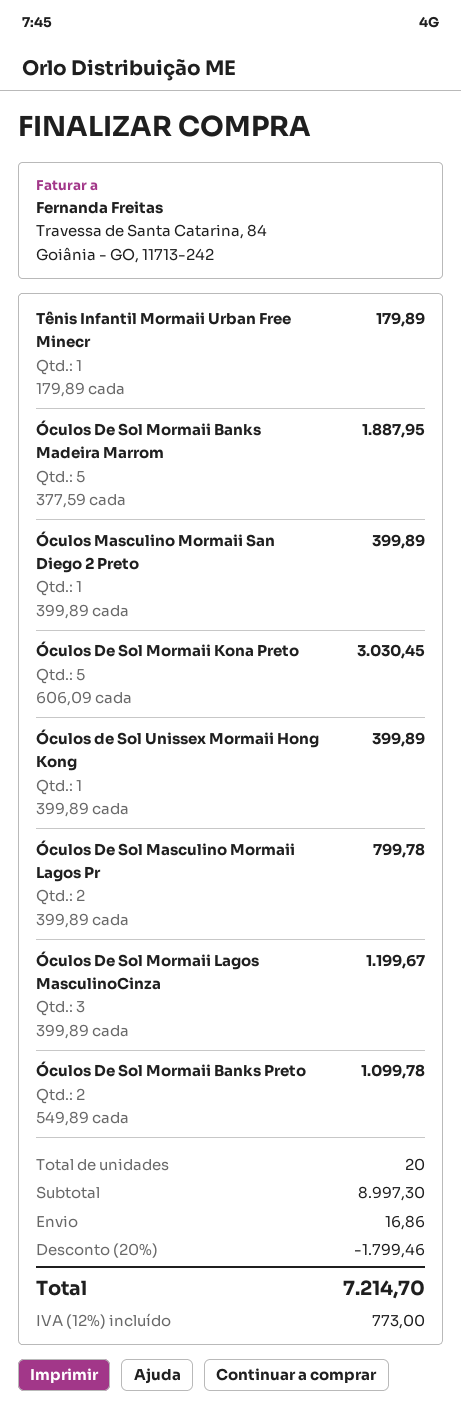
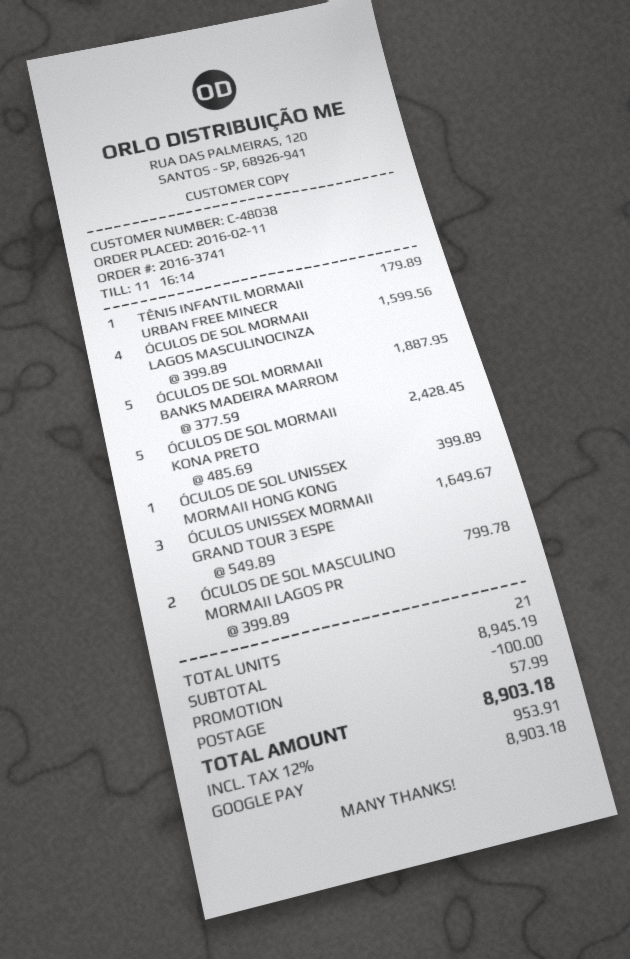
Óculos Masculino Mormaii San Diego 2 Preto: 1 x 399.89 = 399.89 -> none
Óculos De Sol Mormaii Kona Preto: 5 x 606.09 = 3030.45 -> 5 x 485.69 = 2428.45
Óculos De Sol Mormaii Lagos MasculinoCinza: 3 x 399.89 = 1199.67 -> 4 x 399.89 = 1599.56
Óculos De Sol Mormaii Banks Preto: 2 x 549.89 = 1099.78 -> none
ÓCULOS UNISSEX MORMAII GRAND TOUR 3 ESPE: none -> 3 x 549.89 = 1649.67
total quantity: 20 -> 21
subtotal: 8997.30 -> 8945.19
discount: 1799.46 -> 100.00
shipping: 16.86 -> 57.99
tax: 12% = 773.00 -> 12% = 953.91
total: 7214.70 -> 8903.18

